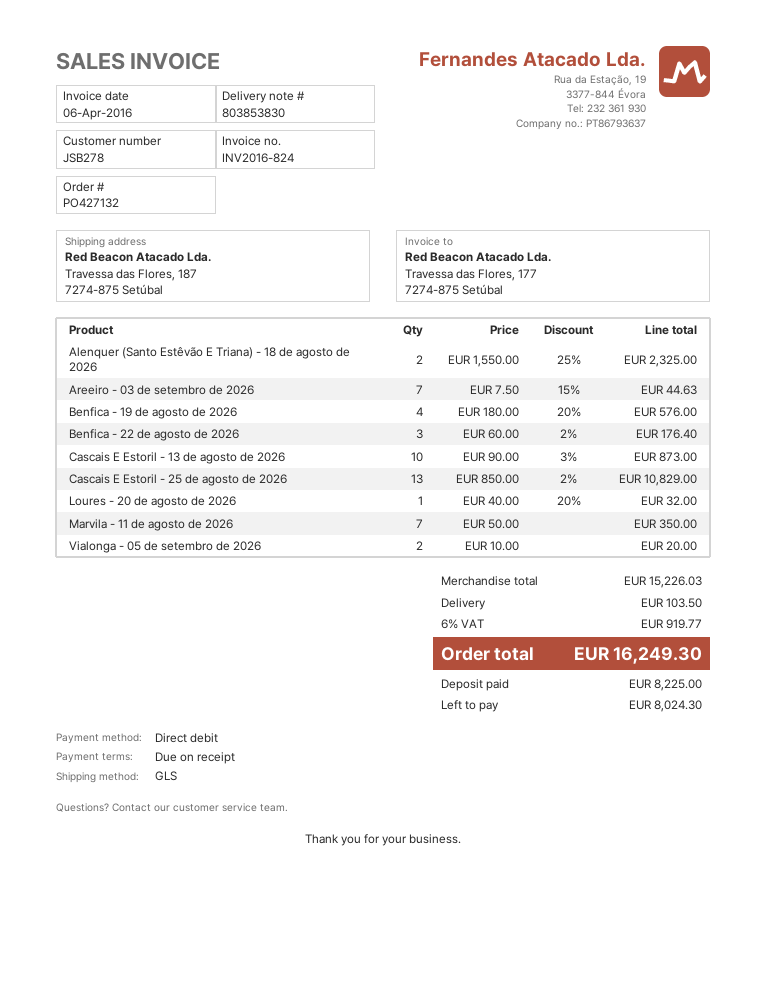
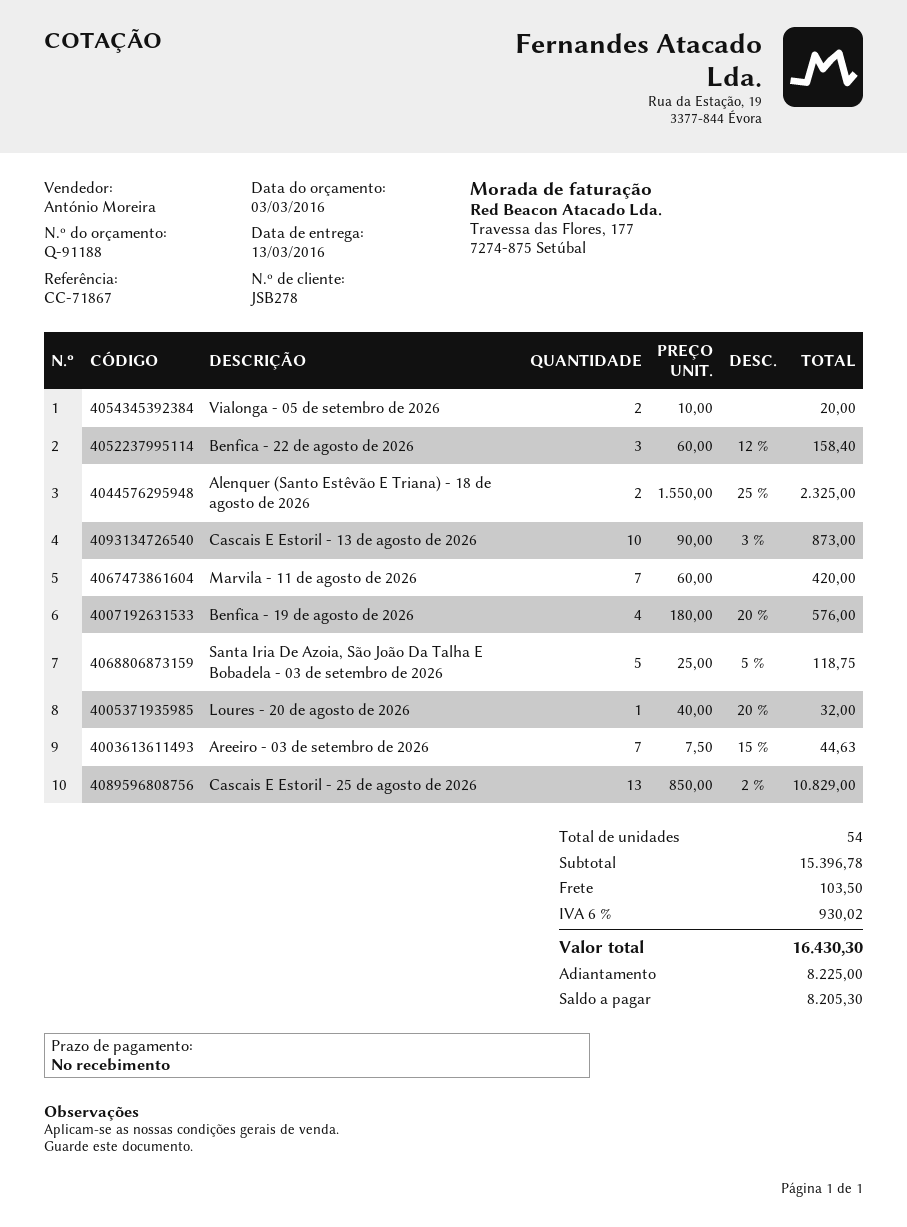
Benfica - 22 de agosto de 2026: 3 x 60.00 - 2% = 176.40 -> 3 x 60.00 - 12% = 158.40
Marvila - 11 de agosto de 2026: 7 x 50.00 = 350.00 -> 7 x 60.00 = 420.00
Santa Iria De Azoia, São João Da Talha E Bobadela - 03 de setembro de 2026: none -> 5 x 25.00 - 5% = 118.75
subtotal: 15226.03 -> 15396.78
tax: 6% = 919.77 -> 6% = 930.02
total: 16249.30 -> 16430.30
balance: 8024.30 -> 8205.30

